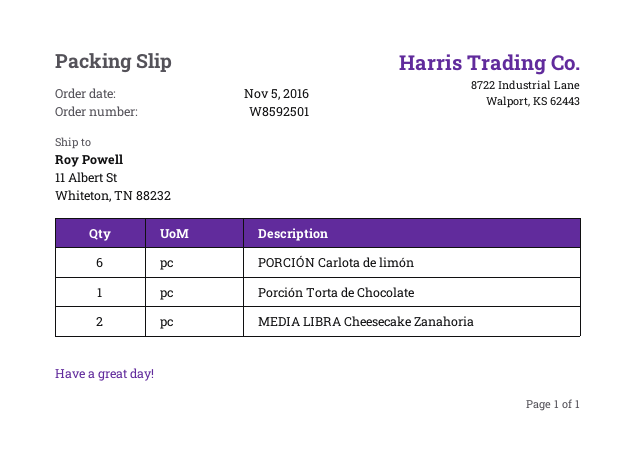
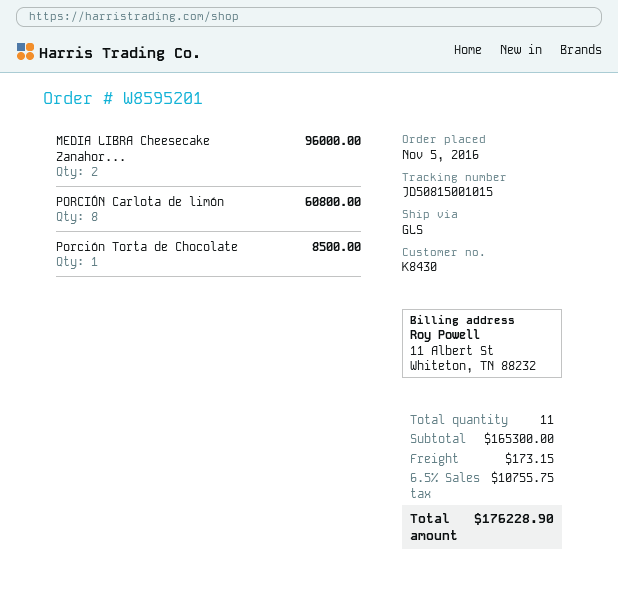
order number: W8592501 -> W8595201
PORCIÓN Carlota de limón: 6 -> 8

